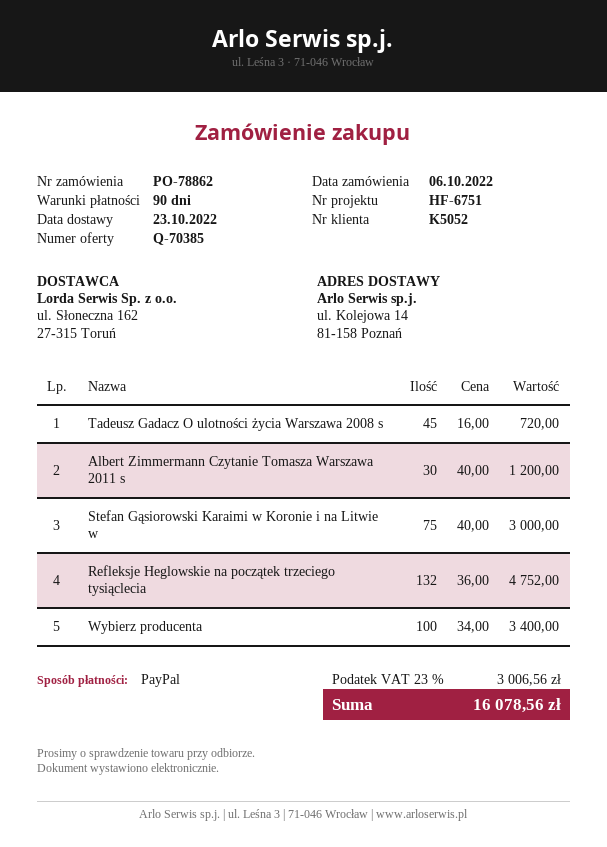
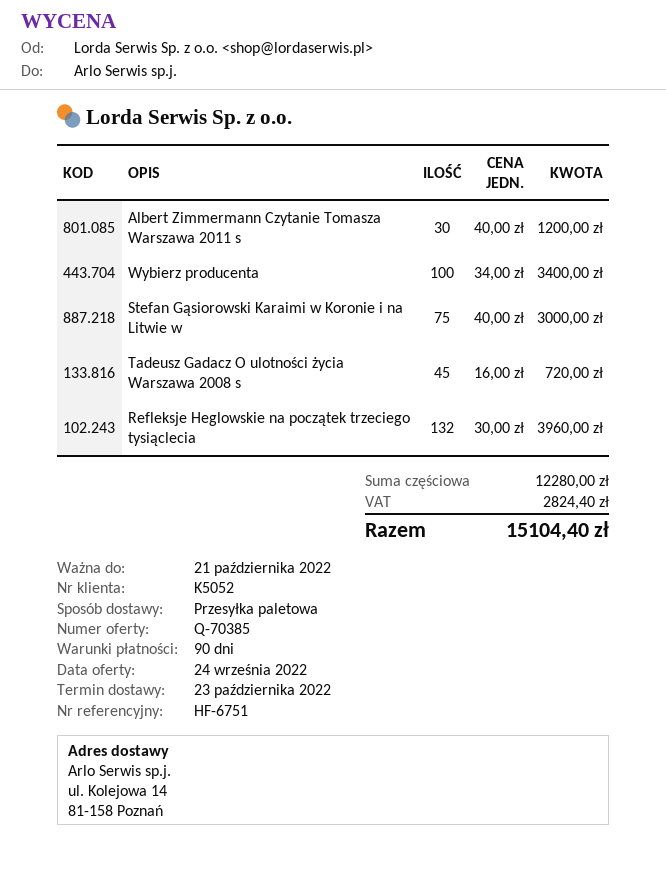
Refleksje Heglowskie na początek trzeciego tysiąclecia: 132 x 36.00 = 4752.00 -> 132 x 30.00 = 3960.00
tax: 3006.56 -> 2824.40
total: 16078.56 -> 15104.40

